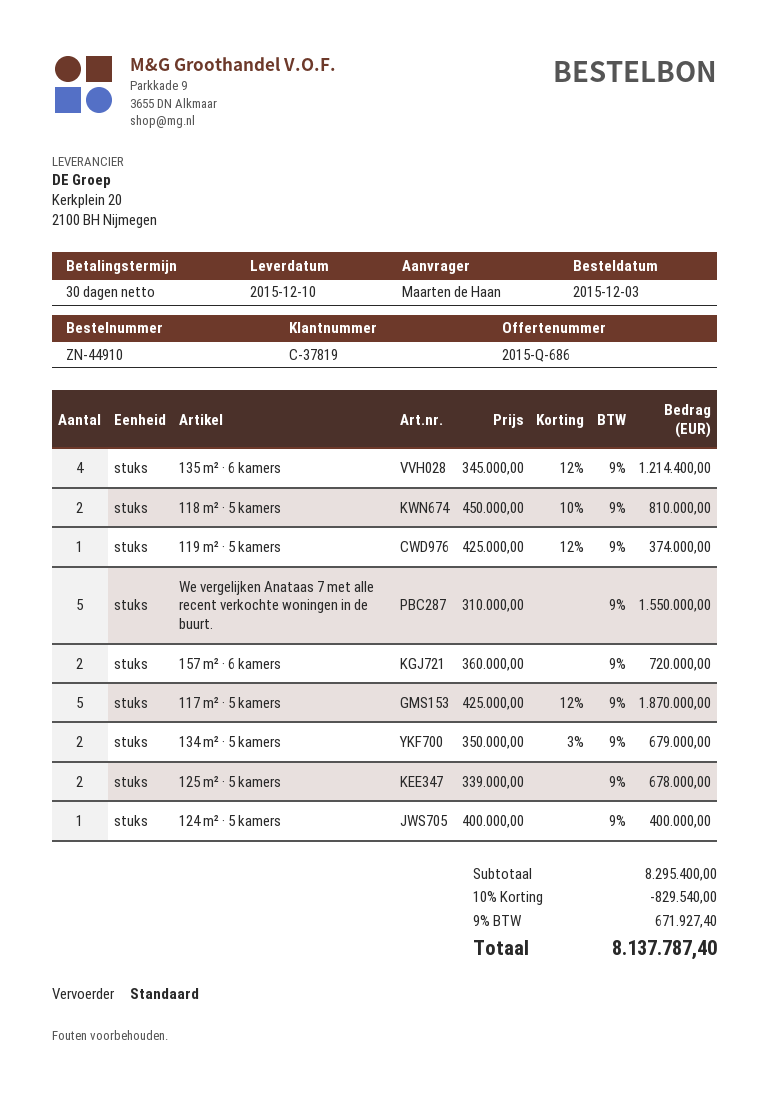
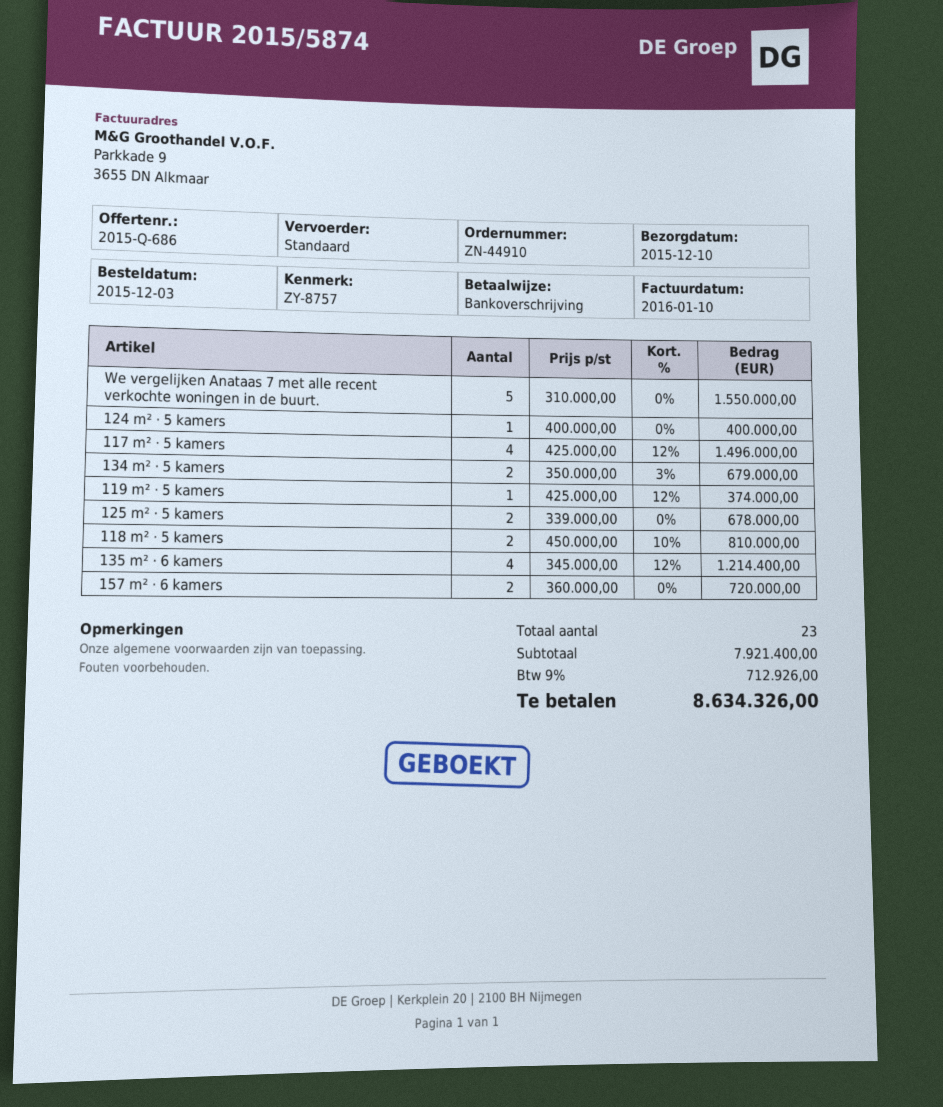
117 m² · 5 kamers: 5 x 425000.00 - 12% = 1870000.00 -> 4 x 425000.00 - 12% = 1496000.00
subtotal: 8295400.00 -> 7921400.00
discount: 10% = 829540.00 -> none
tax: 9% = 671927.40 -> 9% = 712926.00
total: 8137787.40 -> 8634326.00

